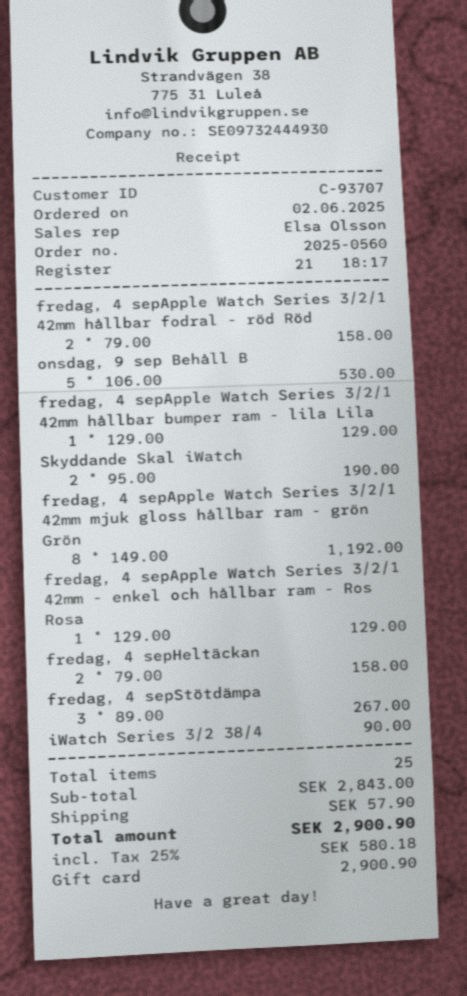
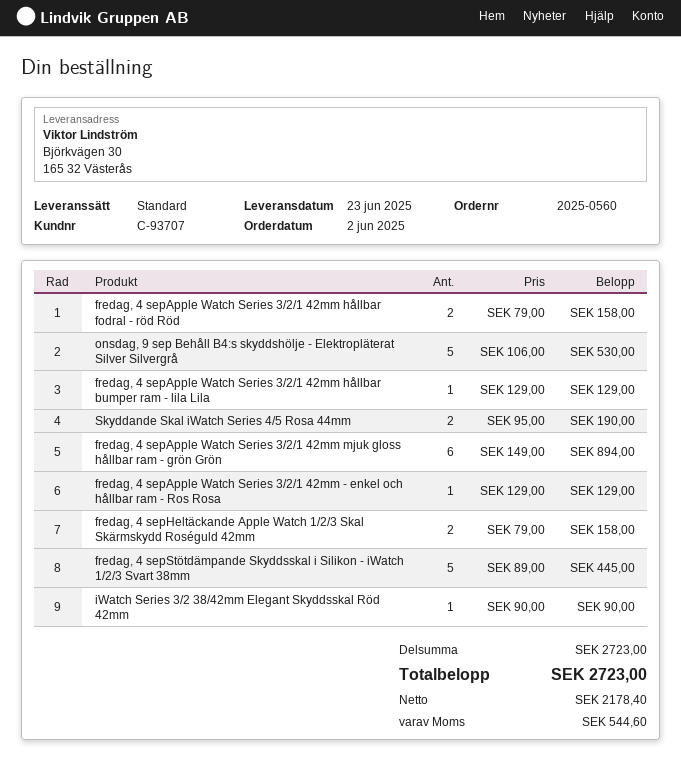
fredag, 4 sepApple Watch Series 3/2/1 42mm mjuk gloss hållbar ram - grön Grön: 8 x 149.00 = 1192.00 -> 6 x 149.00 = 894.00
fredag, 4 sepStötdämpa: 3 x 89.00 = 267.00 -> 5 x 89.00 = 445.00
subtotal: 2843.00 -> 2723.00
shipping: 57.90 -> none
tax: 580.18 -> 544.60
total: 2900.90 -> 2723.00

